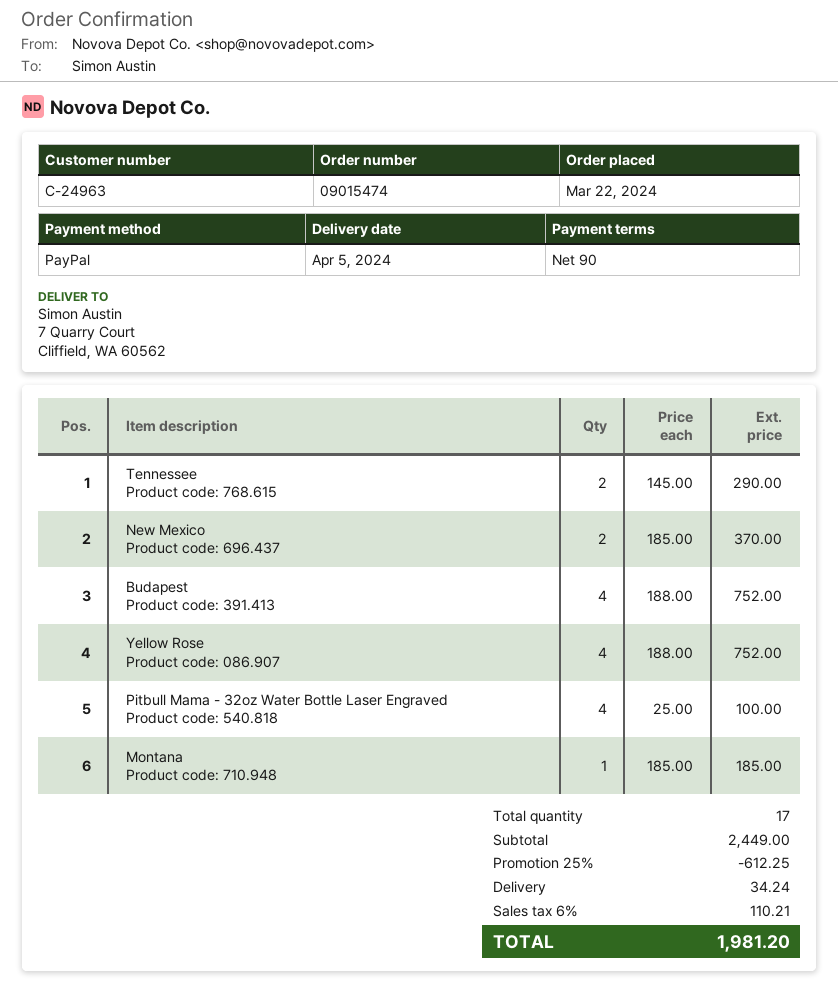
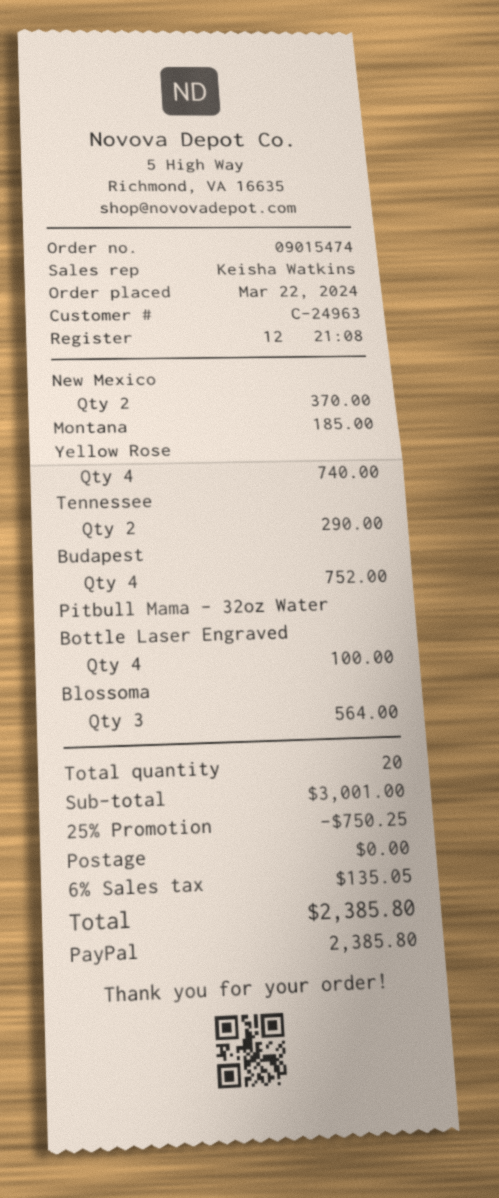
Yellow Rose: 4 for 752.00 -> 4 for 740.00
Blossoma: none -> 3 for 564.00
total quantity: 17 -> 20
subtotal: 2449.00 -> 3001.00
discount: 25% = 612.25 -> 25% = 750.25
shipping: 34.24 -> 0.00
tax: 6% = 110.21 -> 6% = 135.05
total: 1981.20 -> 2385.80

